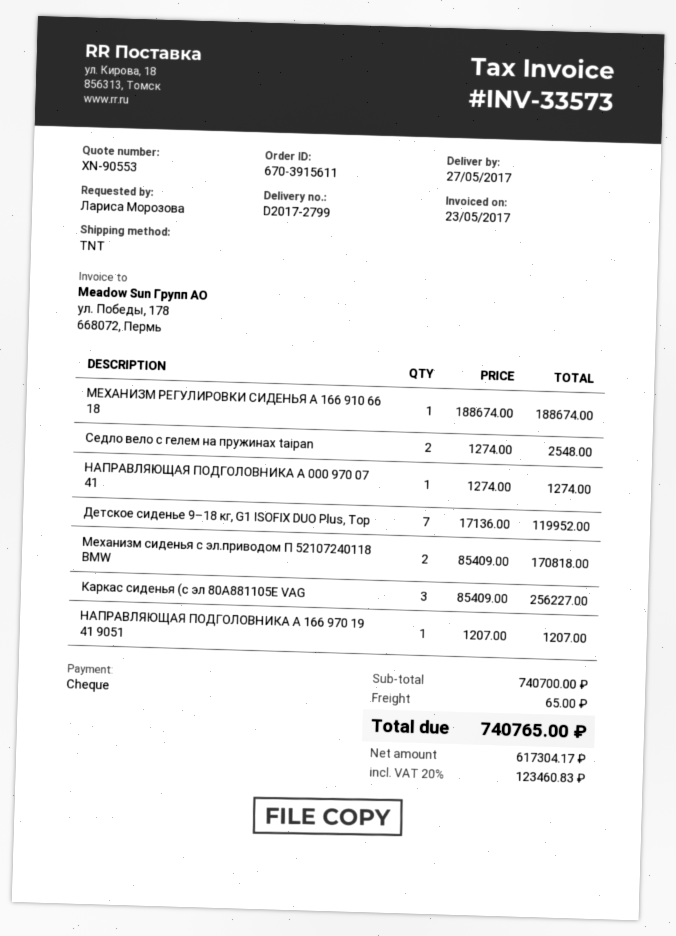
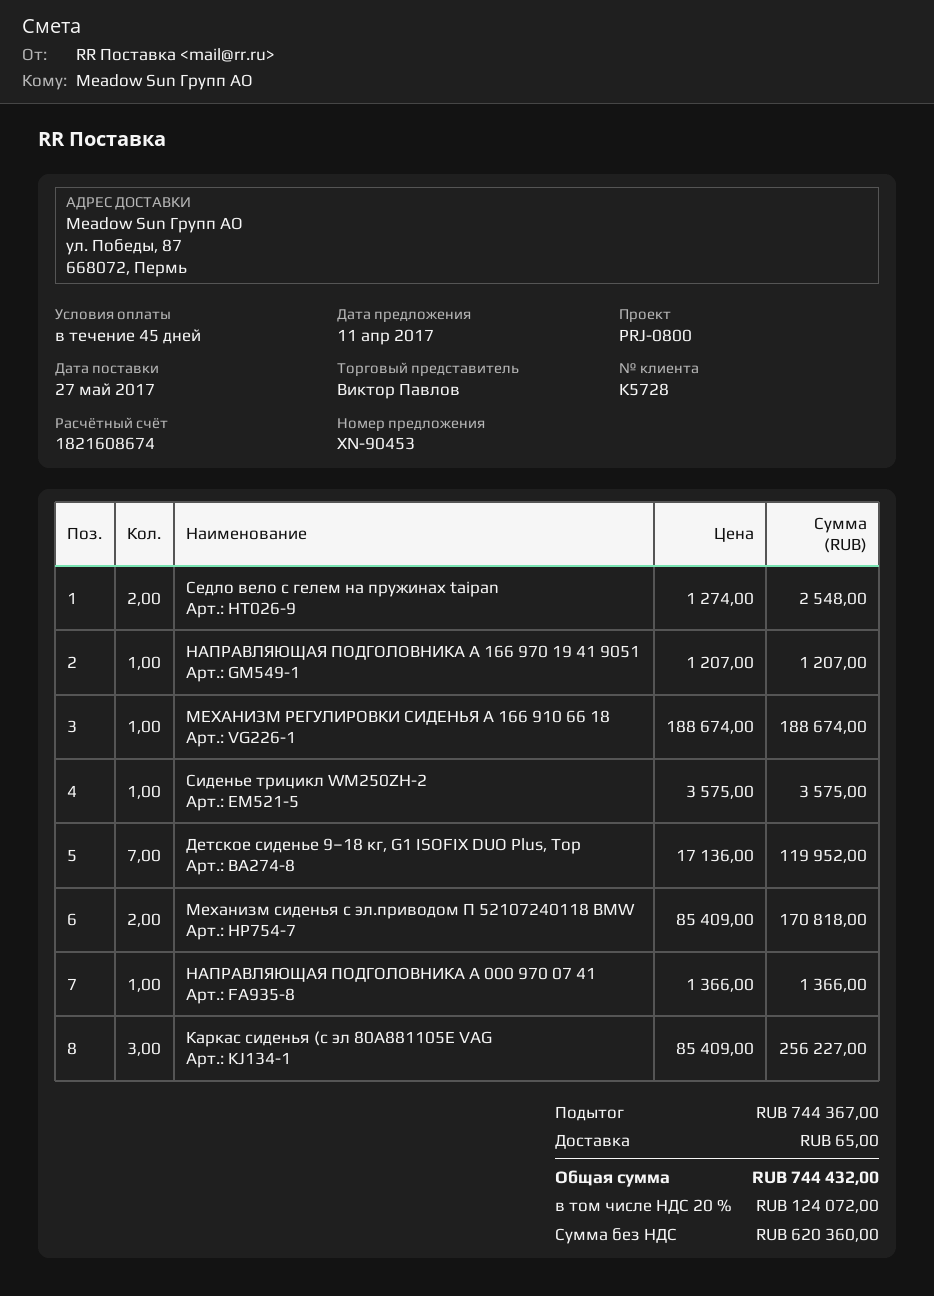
quote number: XN-90553 -> XN-90453
НАПРАВЛЯЮЩАЯ ПОДГОЛОВНИКА A 000 970 07 41: 1 x 1274.00 = 1274.00 -> 1 x 1366.00 = 1366.00
Сиденье трицикл WM250ZH-2: none -> 1 x 3575.00 = 3575.00
subtotal: 740700.00 -> 744367.00
net: 617304.17 -> 620360.00
tax: 20% = 123460.83 -> 20% = 124072.00
total: 740765.00 -> 744432.00

